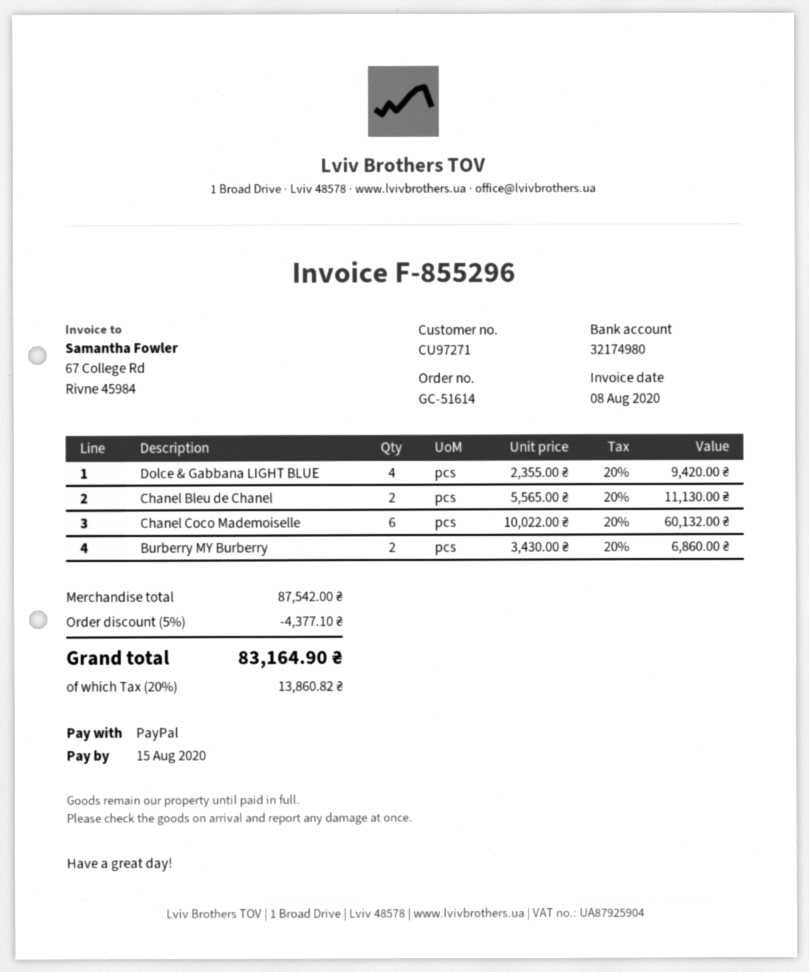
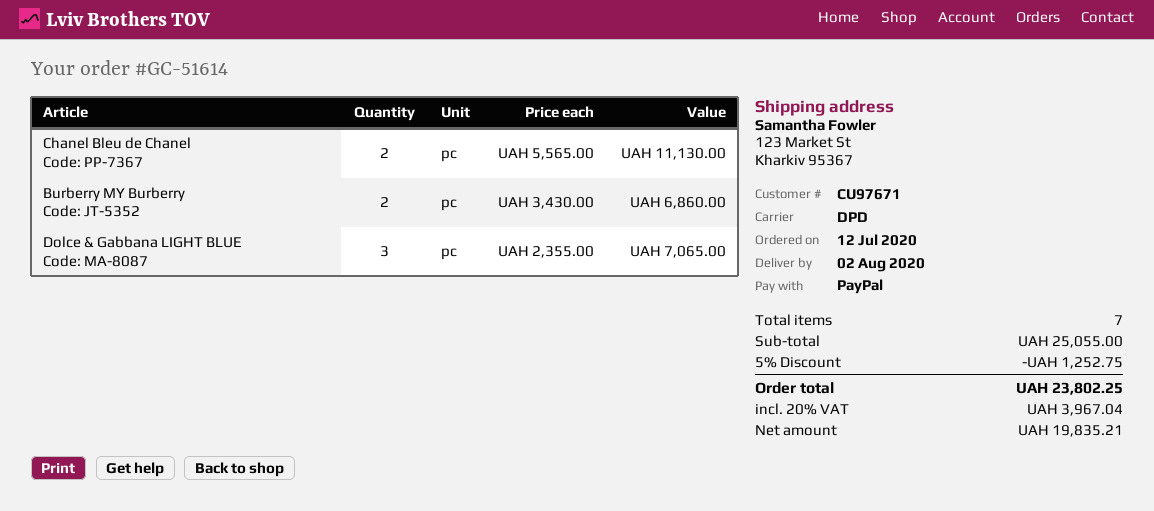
customer number: CU97271 -> CU97671
Dolce & Gabbana LIGHT BLUE: 4 x 2355.00 = 9420.00 -> 3 x 2355.00 = 7065.00
Chanel Coco Mademoiselle: 6 x 10022.00 = 60132.00 -> none
subtotal: 87542.00 -> 25055.00
discount: 5% = 4377.10 -> 5% = 1252.75
tax: 20% = 13860.82 -> 20% = 3967.04
total: 83164.90 -> 23802.25

